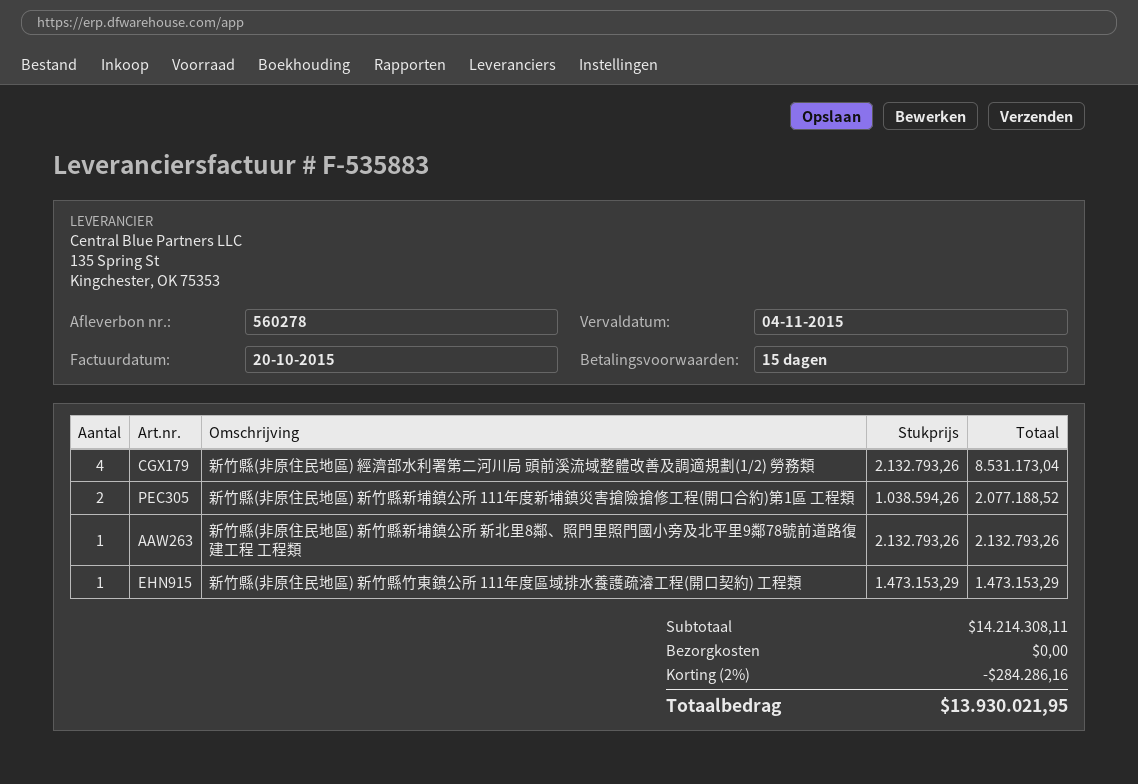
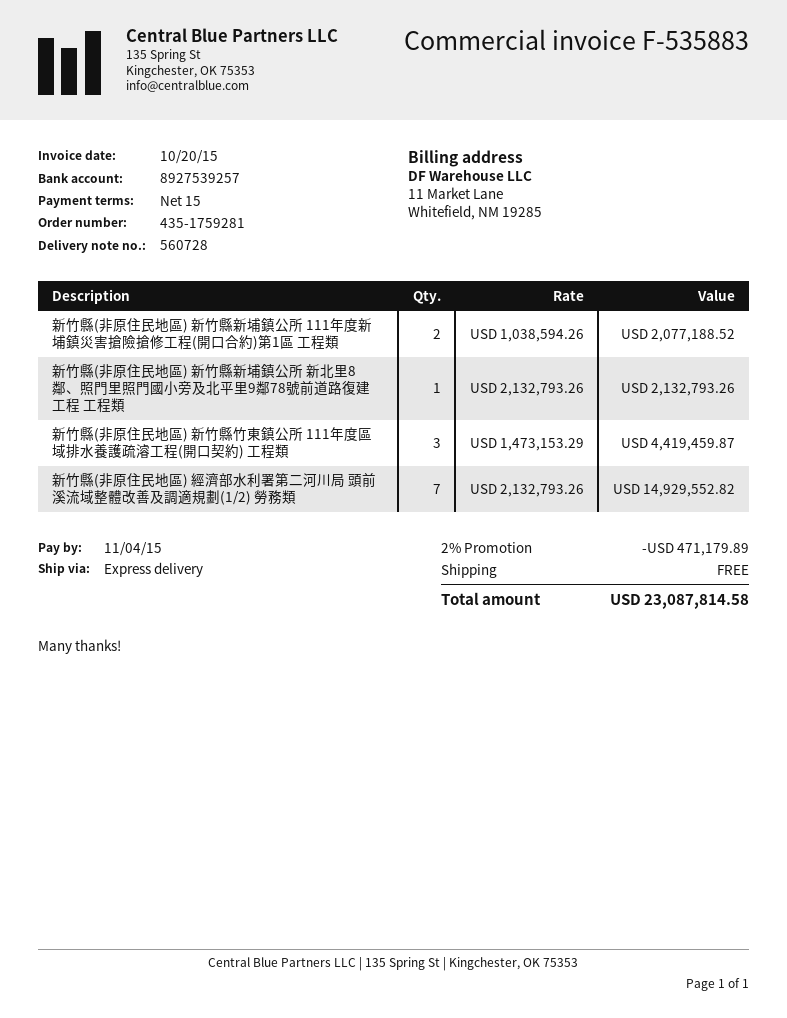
delivery note number: 560278 -> 560728
新竹縣(非原住民地區) 經濟部水利署第二河川局 頭前溪流域整體改善及調適規劃(1/2) 勞務類: 4 x 2132793.26 = 8531173.04 -> 7 x 2132793.26 = 14929552.82
新竹縣(非原住民地區) 新竹縣竹東鎮公所 111年度區域排水養護疏濬工程(開口契約) 工程類: 1 x 1473153.29 = 1473153.29 -> 3 x 1473153.29 = 4419459.87
discount: 2% = 284286.16 -> 2% = 471179.89
total: 13930021.95 -> 23087814.58

